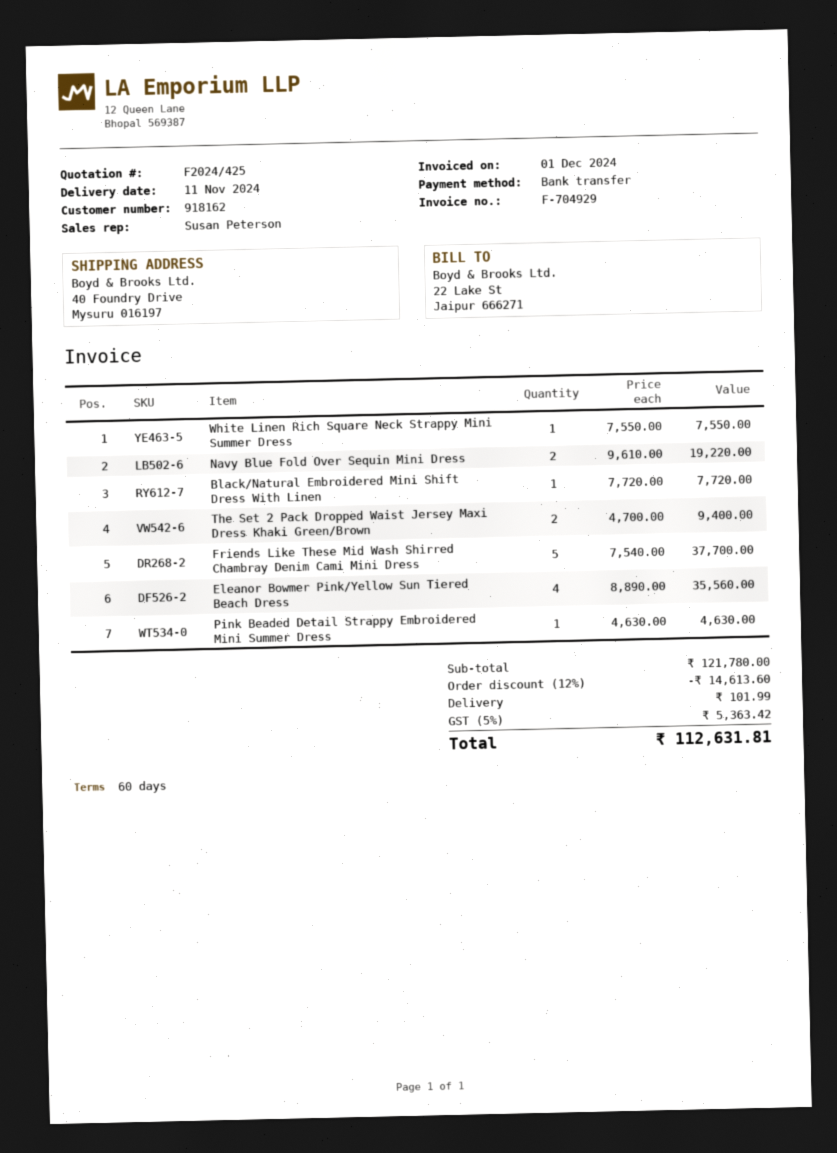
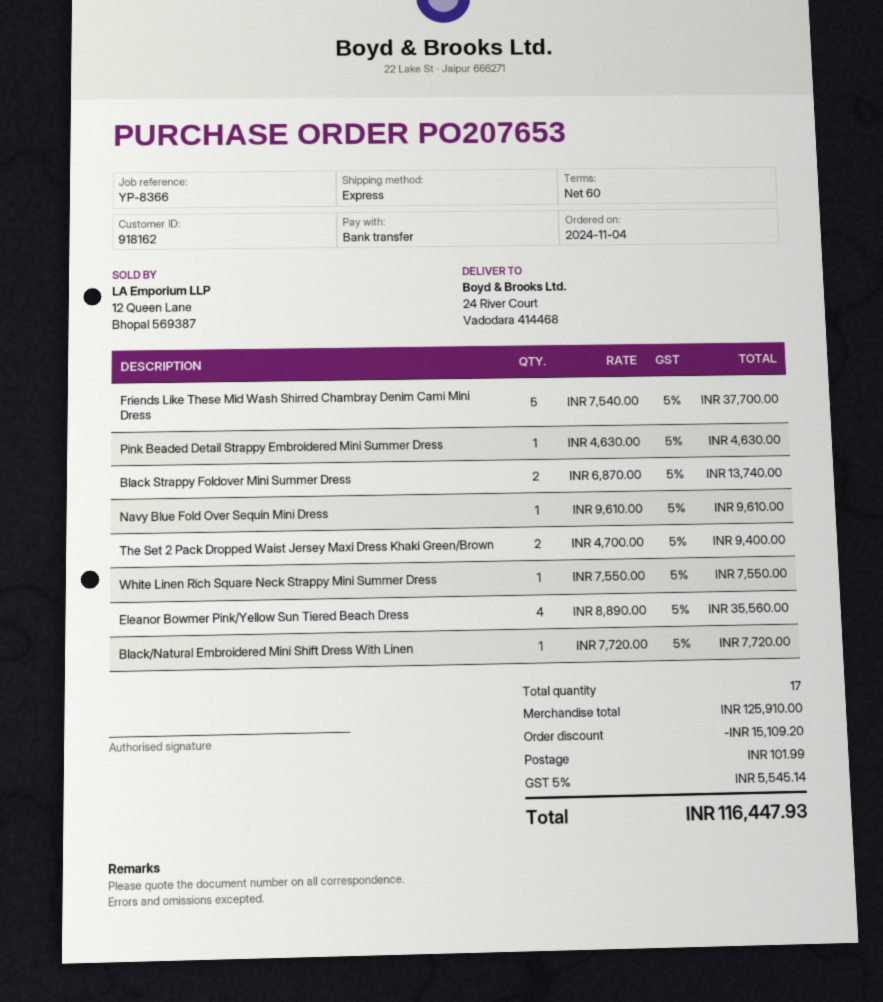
ship to: 40 Foundry Drive, Mysuru 016197 -> 24 River Court, Vadodara 414468
Navy Blue Fold Over Sequin Mini Dress: 2 x 9610.00 = 19220.00 -> 1 x 9610.00 = 9610.00
Black Strappy Foldover Mini Summer Dress: none -> 2 x 6870.00 = 13740.00
subtotal: 121780.00 -> 125910.00
discount: 14613.60 -> 15109.20
tax: 5% = 5363.42 -> 5% = 5545.14
total: 112631.81 -> 116447.93

